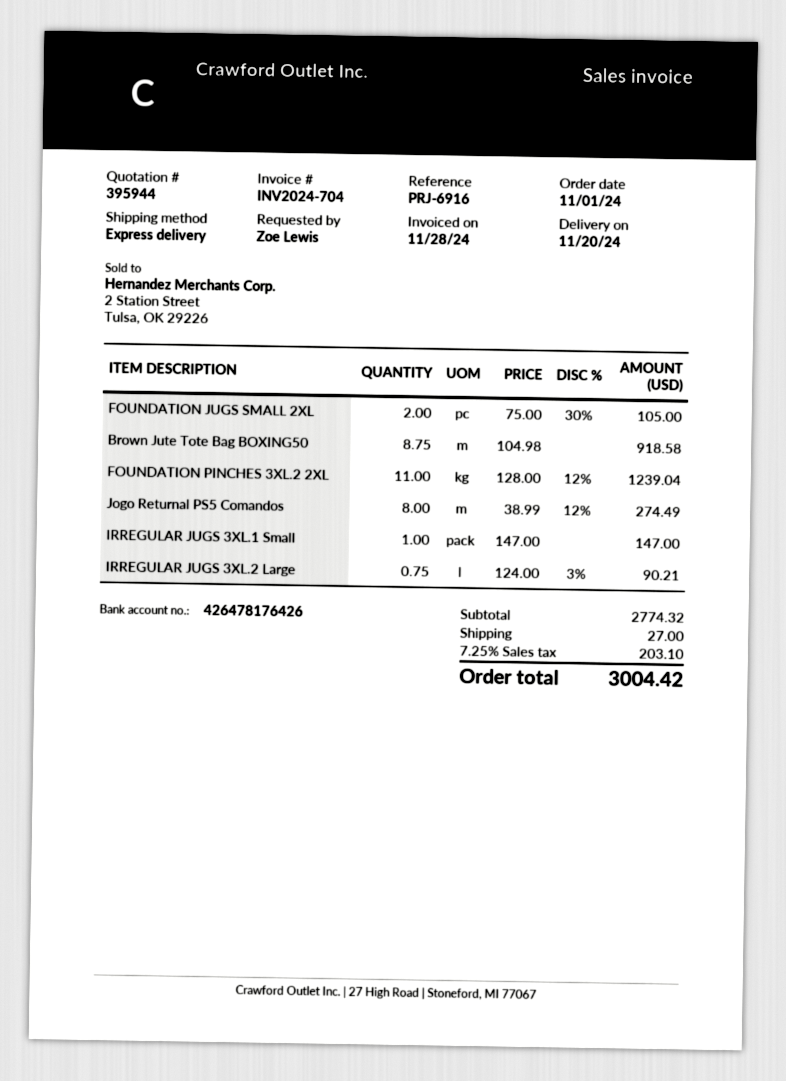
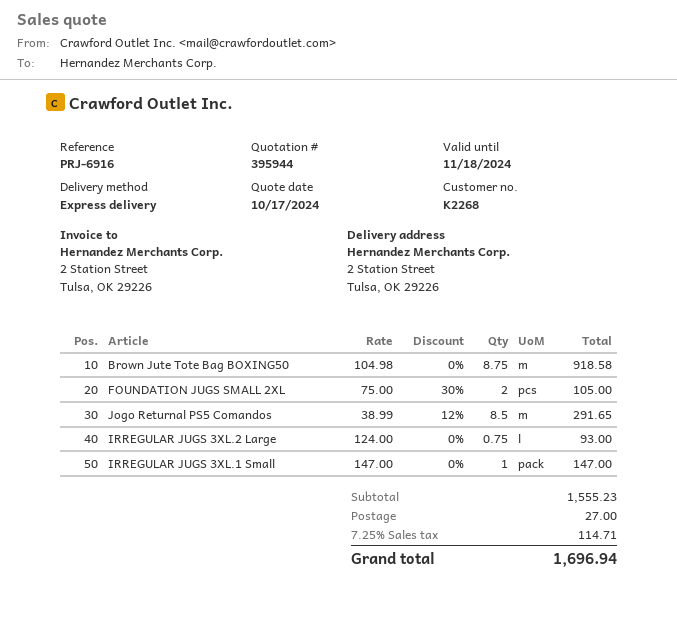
FOUNDATION PINCHES 3XL.2 2XL: 11 x 128.00 - 12% = 1239.04 -> none
Jogo Returnal PS5 Comandos: 8 x 38.99 - 12% = 274.49 -> 8.5 x 38.99 - 12% = 291.65
IRREGULAR JUGS 3XL.2 Large: 0.75 x 124.00 - 3% = 90.21 -> 0.75 x 124.00 = 93.00
subtotal: 2774.32 -> 1555.23
tax: 7.25% = 203.10 -> 7.25% = 114.71
total: 3004.42 -> 1696.94

